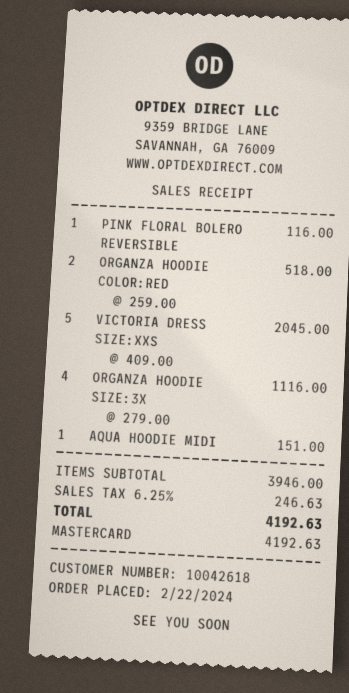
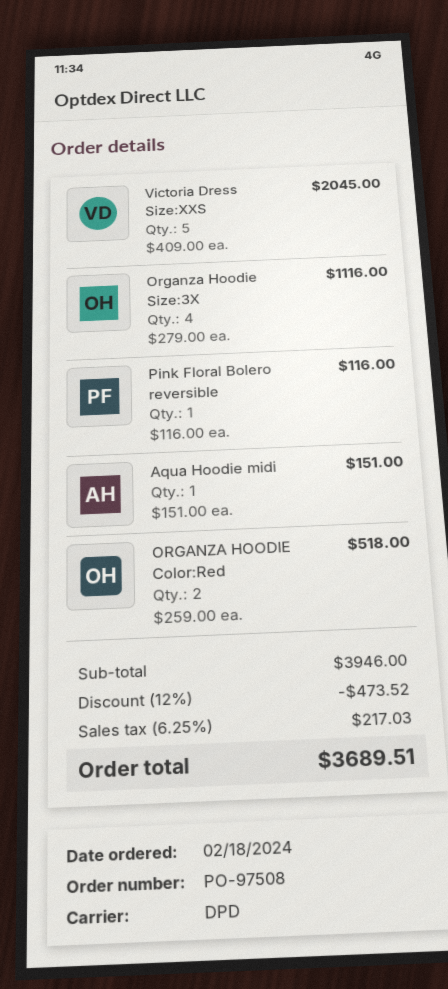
order date: 2024-02-22 -> 2024-02-18
discount: none -> 12% = 473.52
tax: 6.25% = 246.63 -> 6.25% = 217.03
total: 4192.63 -> 3689.51

